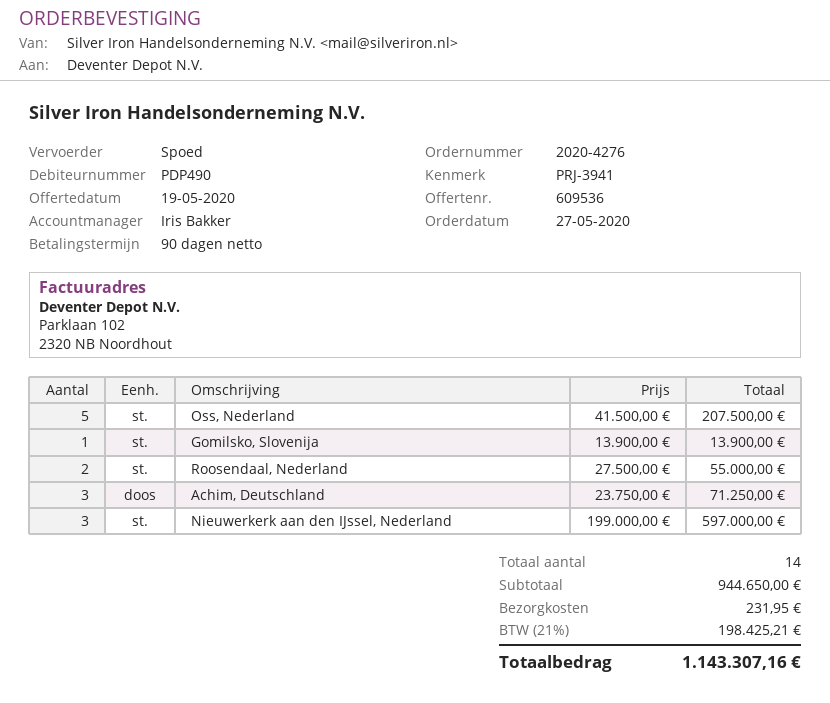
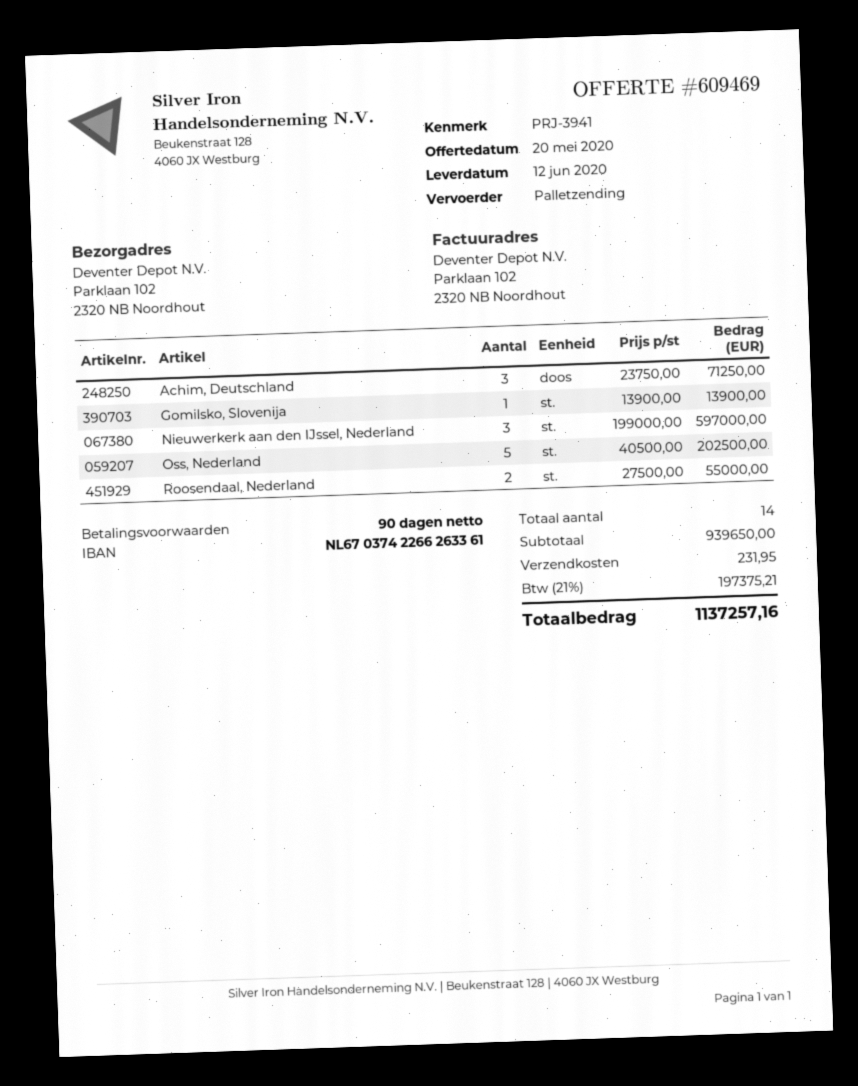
quote number: 609536 -> 609469
quote date: 2020-05-19 -> 2020-05-20
shipping method: express -> pallet freight
Oss, Nederland: 5 x 41500.00 = 207500.00 -> 5 x 40500.00 = 202500.00
subtotal: 944650.00 -> 939650.00
tax: 21% = 198425.21 -> 21% = 197375.21
total: 1143307.16 -> 1137257.16

